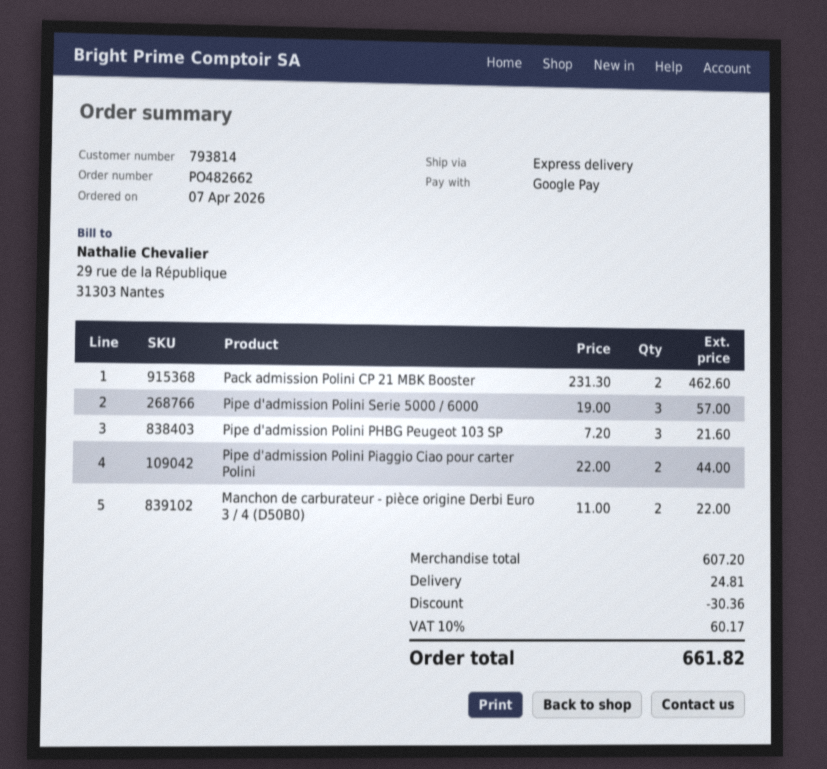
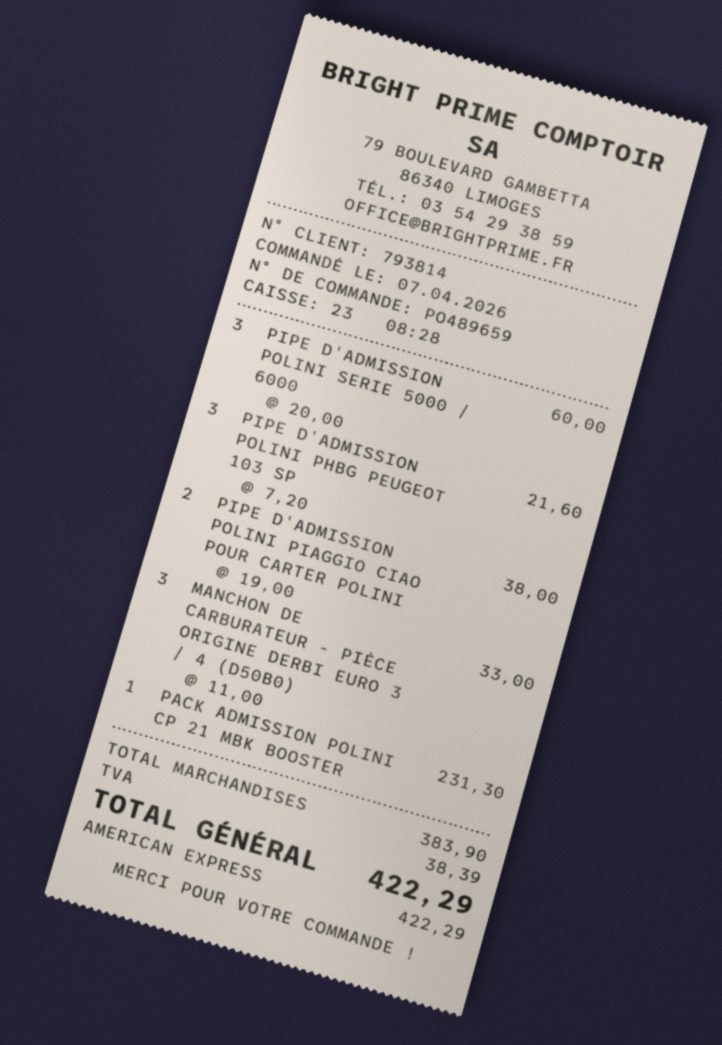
order number: PO482662 -> PO489659
payment method: Google Pay -> American Express
Pack admission Polini CP 21 MBK Booster: 2 x 231.30 = 462.60 -> 1 x 231.30 = 231.30
Pipe d'admission Polini Serie 5000 / 6000: 3 x 19.00 = 57.00 -> 3 x 20.00 = 60.00
Pipe d'admission Polini Piaggio Ciao pour carter Polini: 2 x 22.00 = 44.00 -> 2 x 19.00 = 38.00
Manchon de carburateur - pièce origine Derbi Euro 3 / 4 (D50B0): 2 x 11.00 = 22.00 -> 3 x 11.00 = 33.00
subtotal: 607.20 -> 383.90
discount: 30.36 -> none
shipping: 24.81 -> none
tax: 60.17 -> 38.39
total: 661.82 -> 422.29

